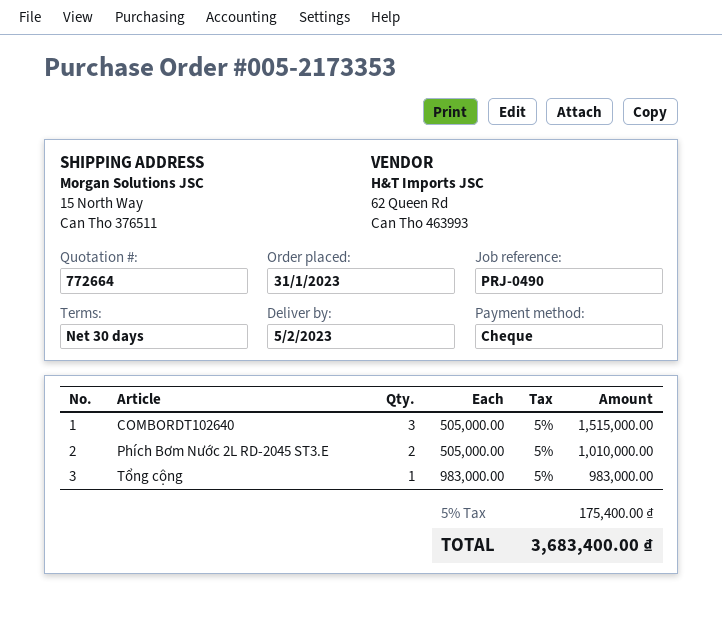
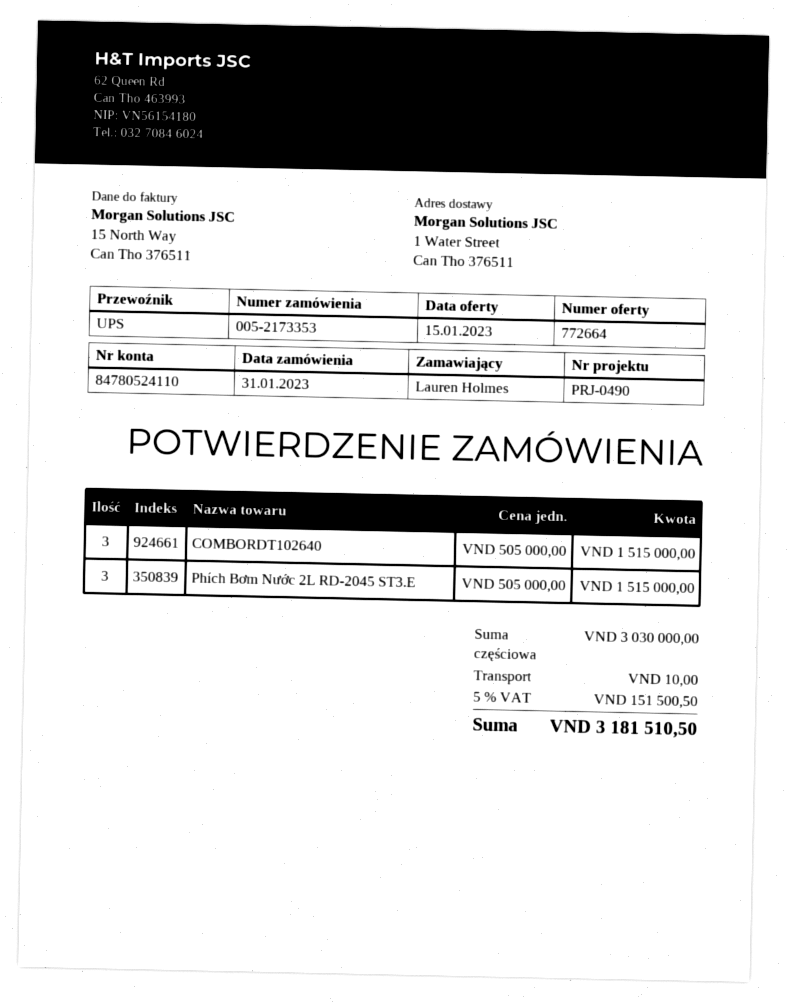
ship to: 15 North Way, Can Tho 376511 -> 1 Water Street, Can Tho 376511
Phích Bơm Nước 2L RD-2045 ST3.E: 2 x 505000.00 = 1010000.00 -> 3 x 505000.00 = 1515000.00
Tổng cộng: 1 x 983000.00 = 983000.00 -> none
shipping: none -> 10.00
tax: 5% = 175400.00 -> 5% = 151500.50
total: 3683400.00 -> 3181510.50

